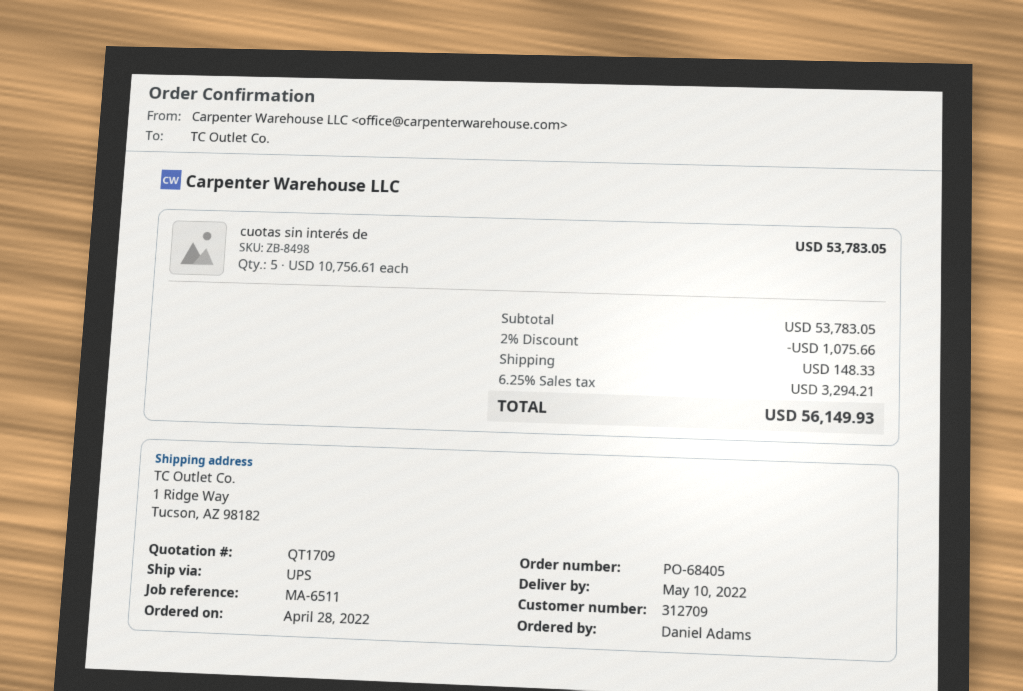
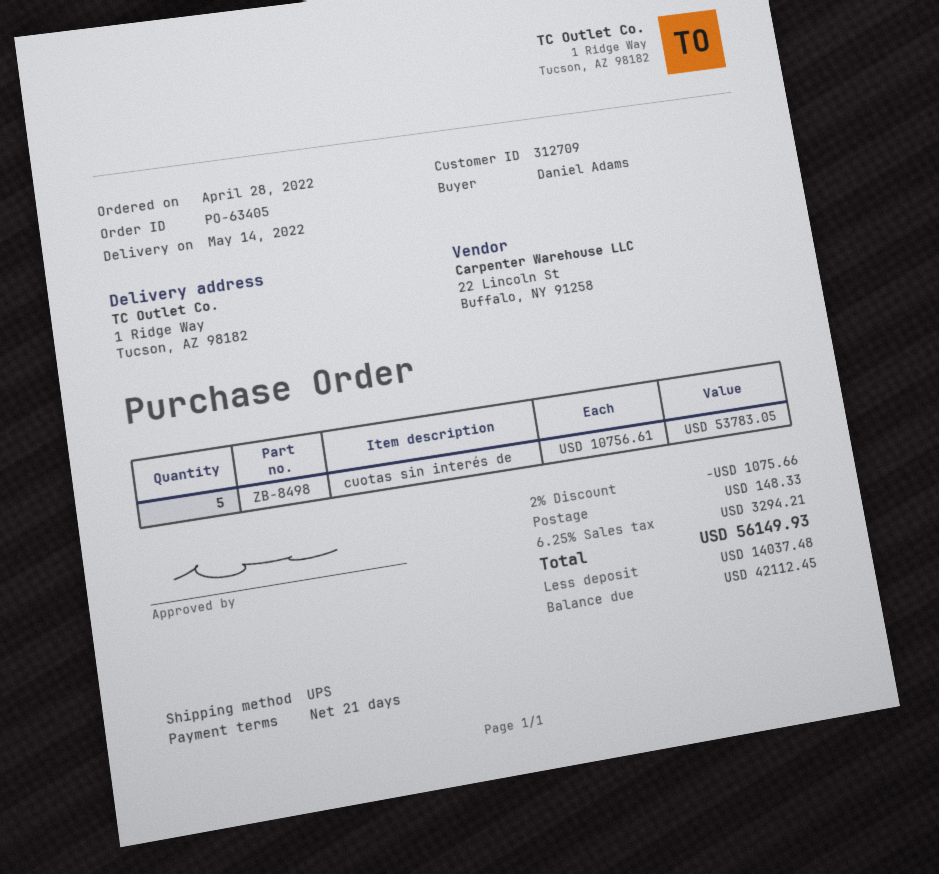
order number: PO-68405 -> PO-63405
delivery date: 2022-05-10 -> 2022-05-14

